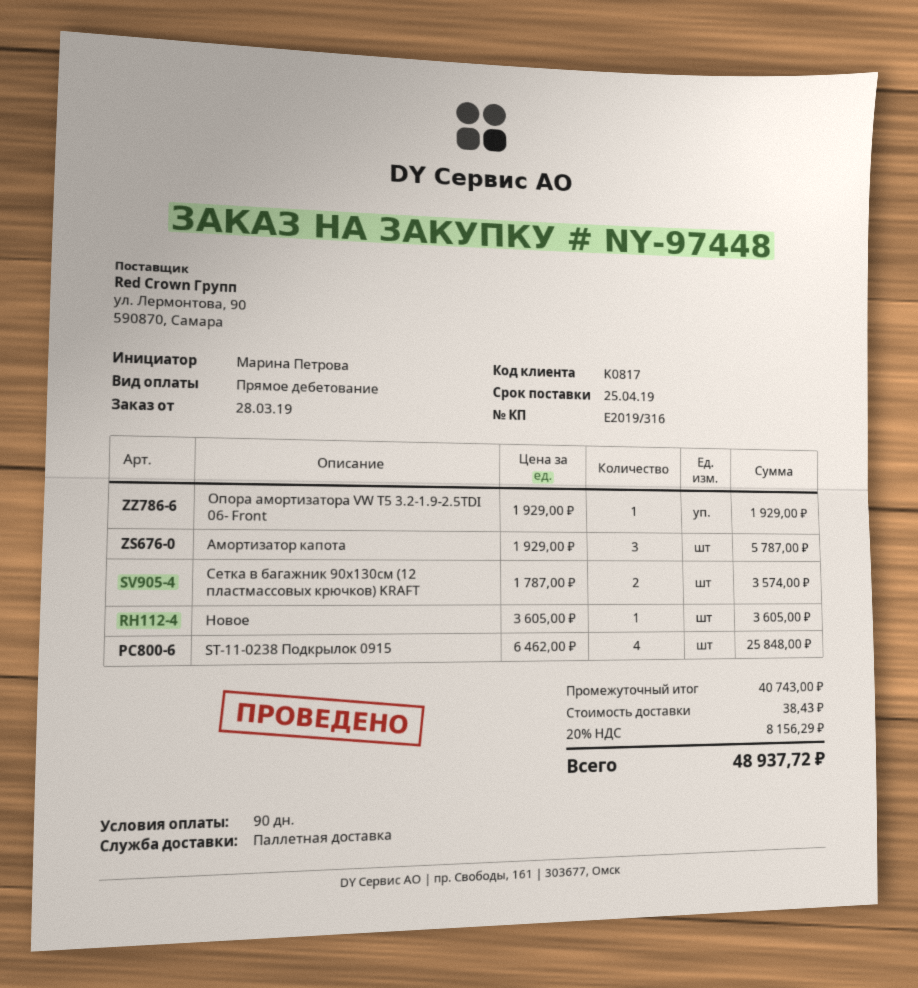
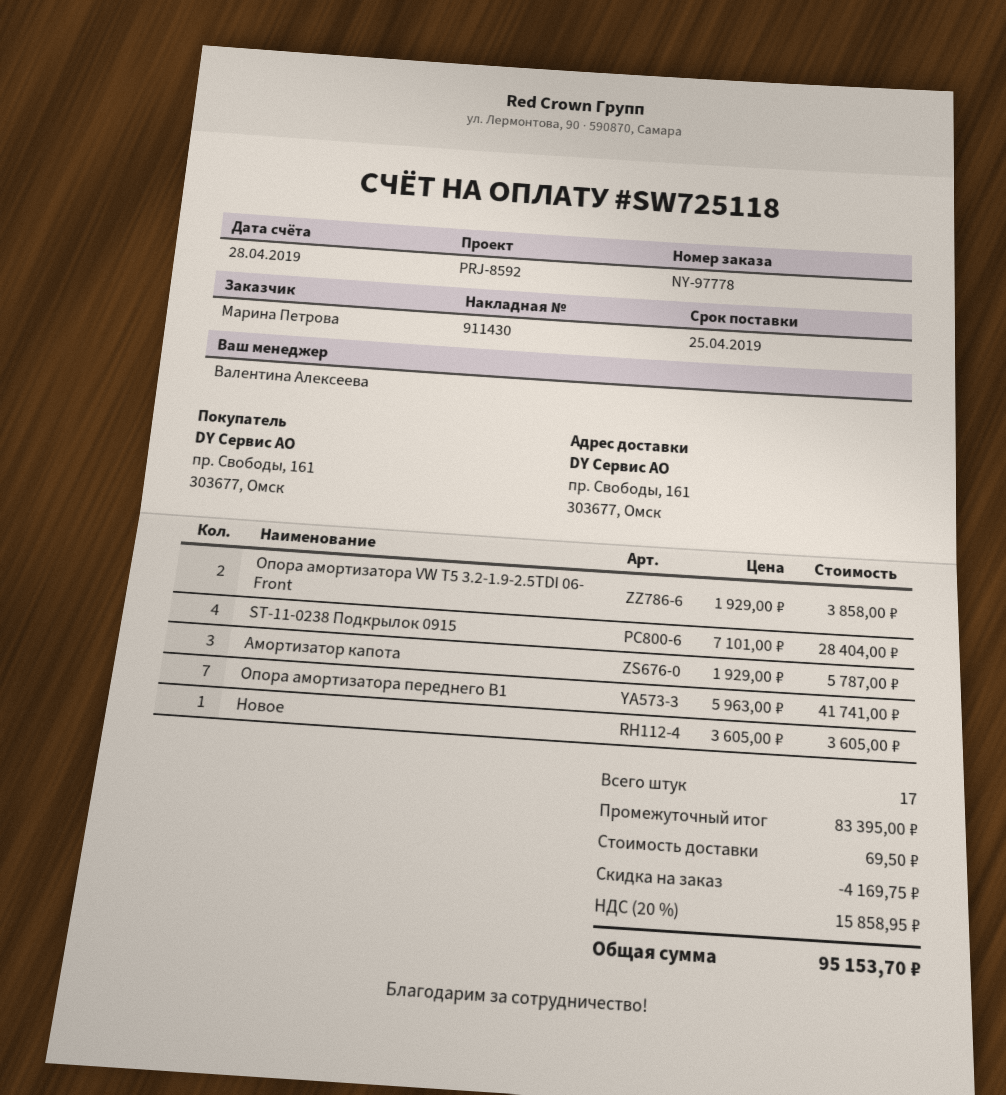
order number: NY-97448 -> NY-97778
Опора амортизатора VW T5 3.2-1.9-2.5TDI 06- Front: 1 x 1929.00 = 1929.00 -> 2 x 1929.00 = 3858.00
Сетка в багажник 90х130см (12 пластмассовых крючков) KRAFT: 2 x 1787.00 = 3574.00 -> none
ST-11-0238 Подкрылок 0915: 4 x 6462.00 = 25848.00 -> 4 x 7101.00 = 28404.00
Опора амортизатора переднего B1: none -> 7 x 5963.00 = 41741.00
subtotal: 40743.00 -> 83395.00
discount: none -> 4169.75
shipping: 38.43 -> 69.50
tax: 20% = 8156.29 -> 20% = 15858.95
total: 48937.72 -> 95153.70

